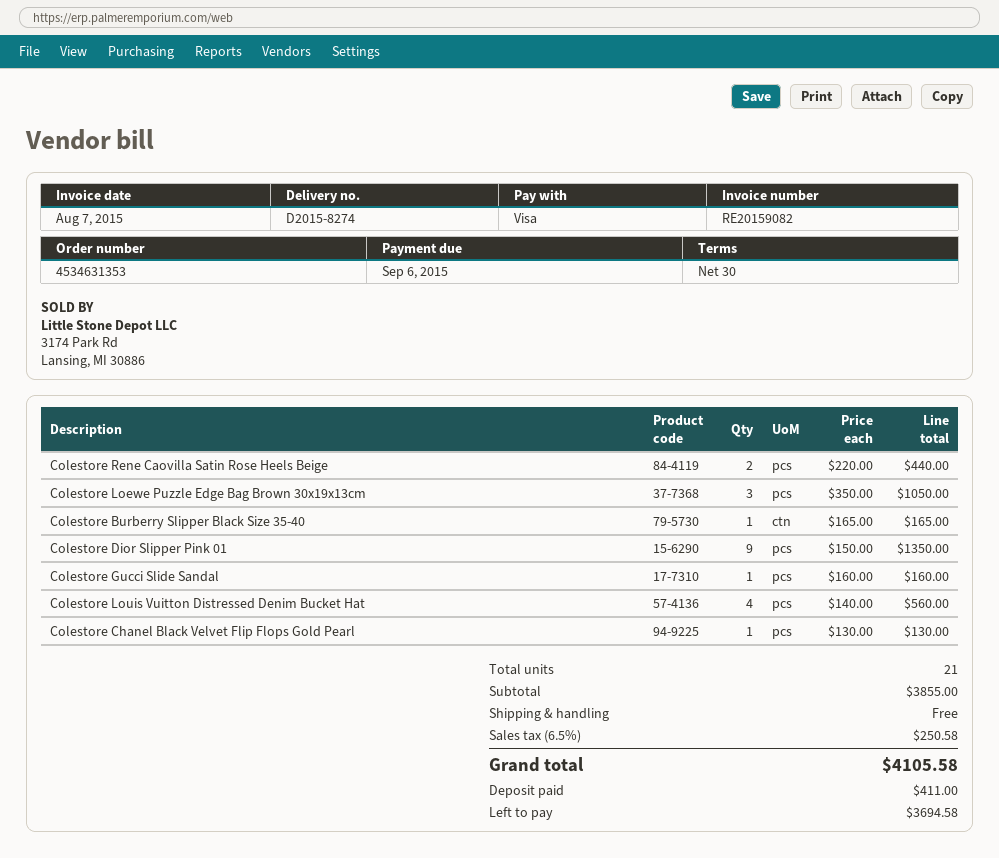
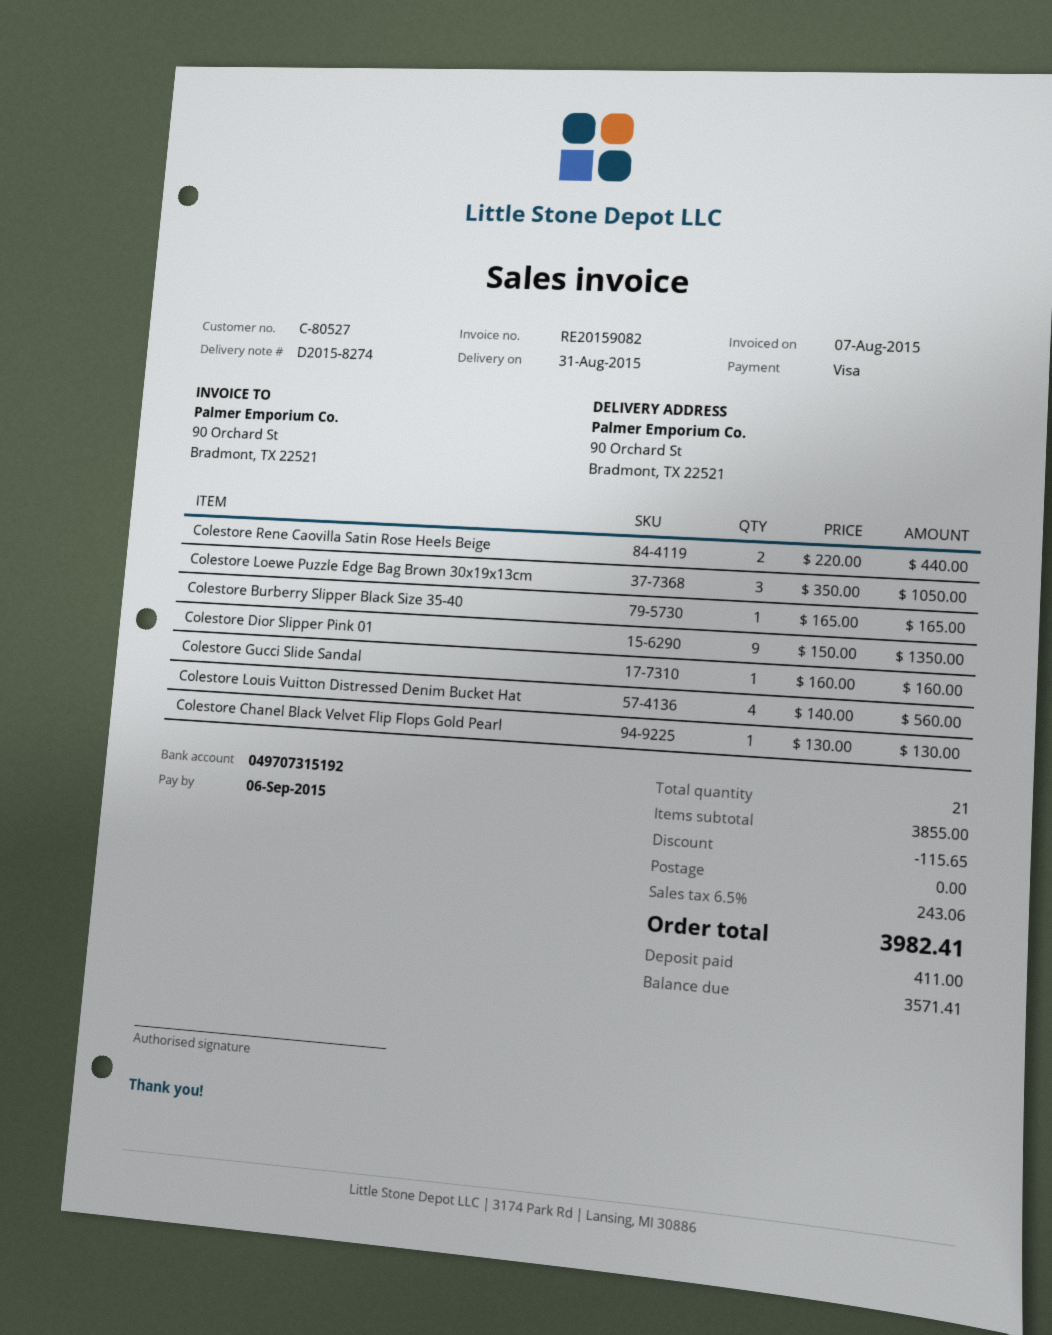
discount: none -> 115.65
tax: 6.5% = 250.58 -> 6.5% = 243.06
total: 4105.58 -> 3982.41
balance: 3694.58 -> 3571.41

